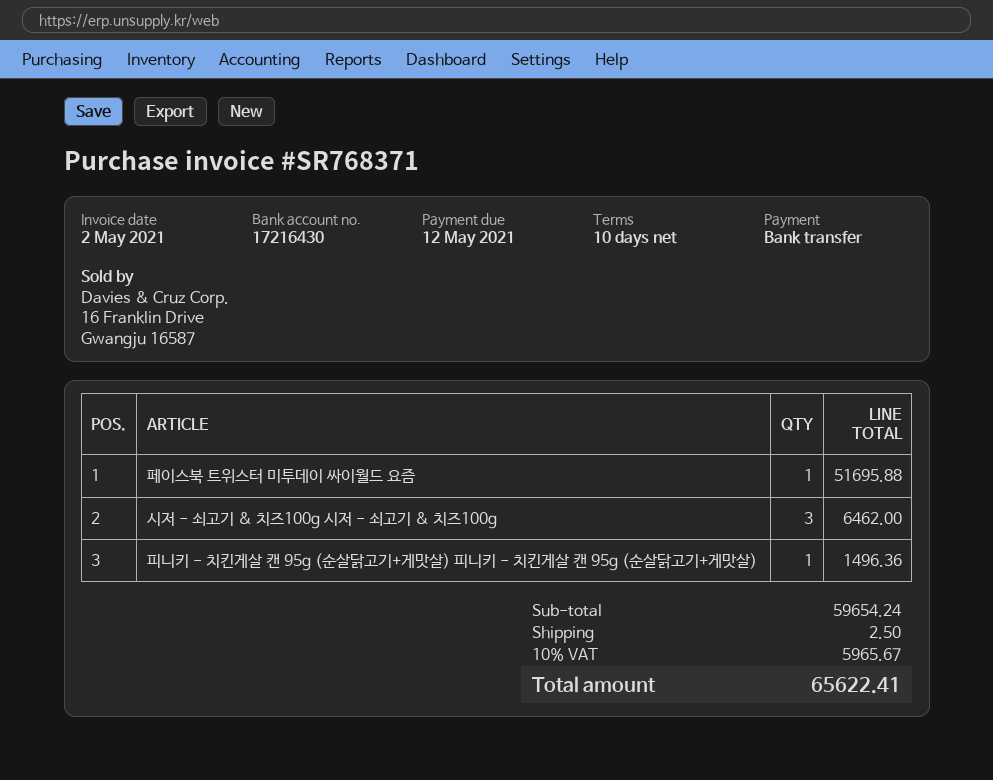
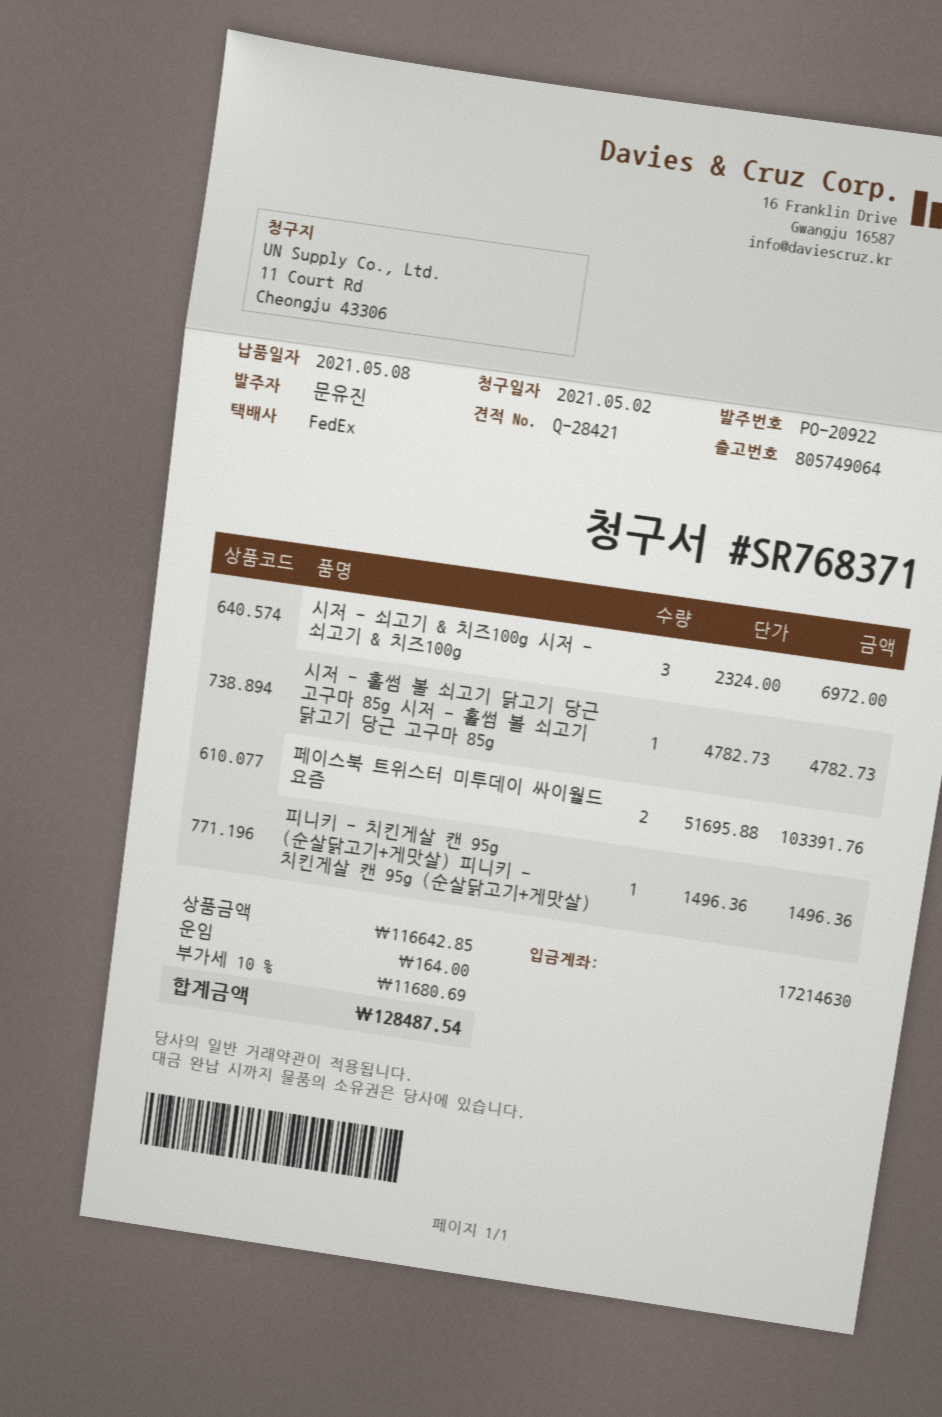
bank account: 17216430 -> 17214630
페이스북 트위스터 미투데이 싸이월드 요즘: 1 for 51695.88 -> 2 for 103391.76
시저 - 쇠고기 & 치즈100g 시저 - 쇠고기 & 치즈100g: 3 for 6462.00 -> 3 for 6972.00
시저 - 홀썸 볼 쇠고기 닭고기 당근 고구마 85g 시저 - 홀썸 볼 쇠고기 닭고기 당근 고구마 85g: none -> 1 for 4782.73
subtotal: 59654.24 -> 116642.85
shipping: 2.50 -> 164.00
tax: 10% = 5965.67 -> 10% = 11680.69
total: 65622.41 -> 128487.54

